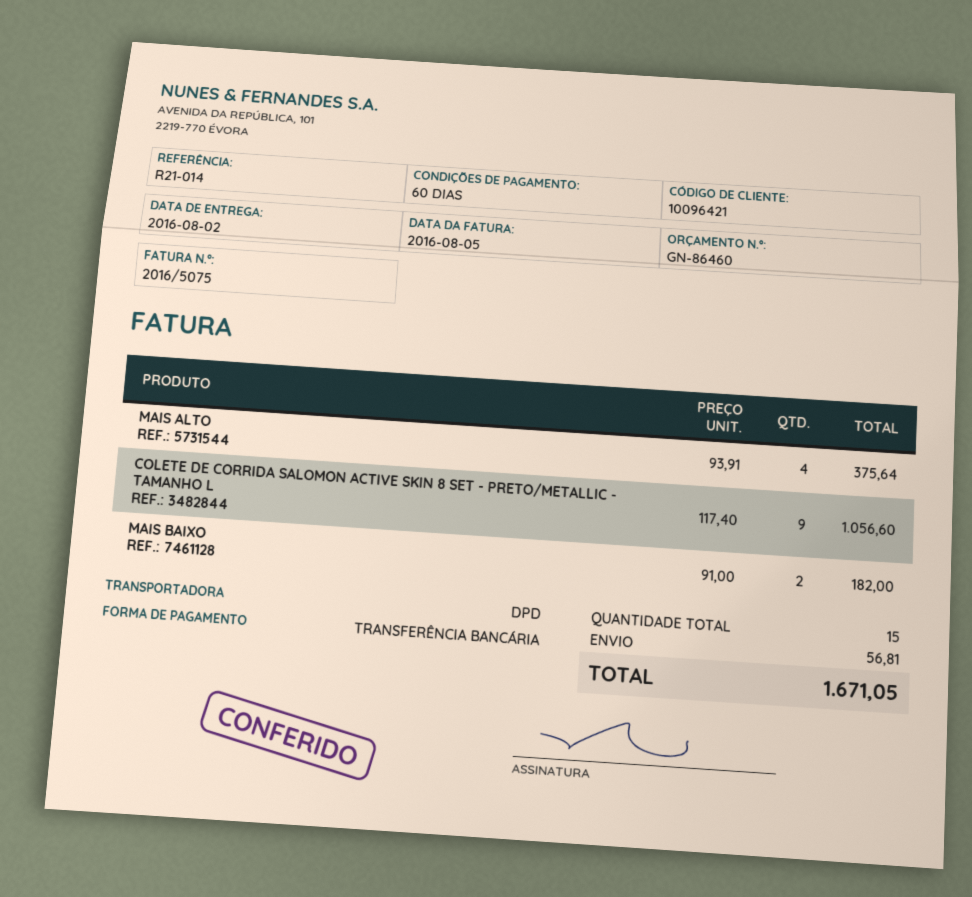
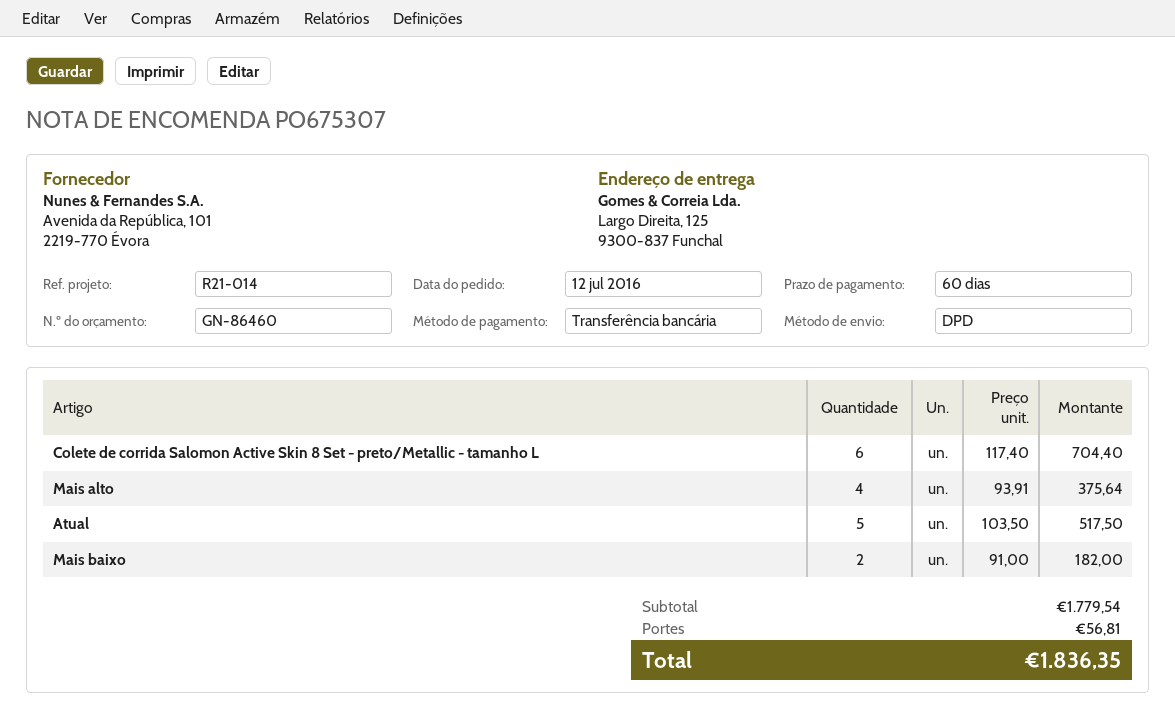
COLETE DE CORRIDA SALOMON ACTIVE SKIN 8 SET - PRETO/METALLIC - TAMANHO L: 9 x 117.40 = 1056.60 -> 6 x 117.40 = 704.40
Atual: none -> 5 x 103.50 = 517.50
total: 1671.05 -> 1836.35

